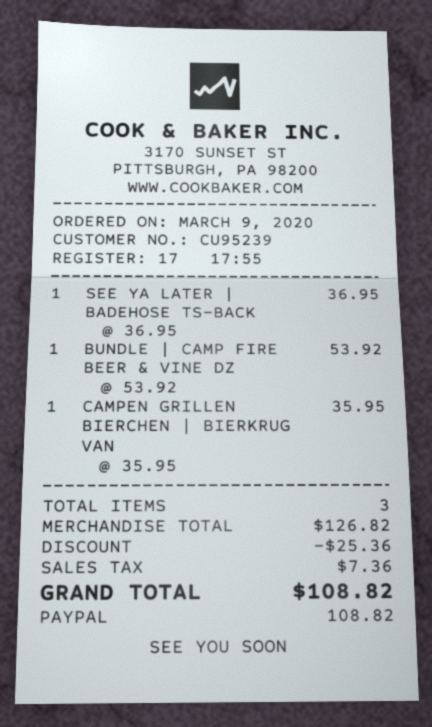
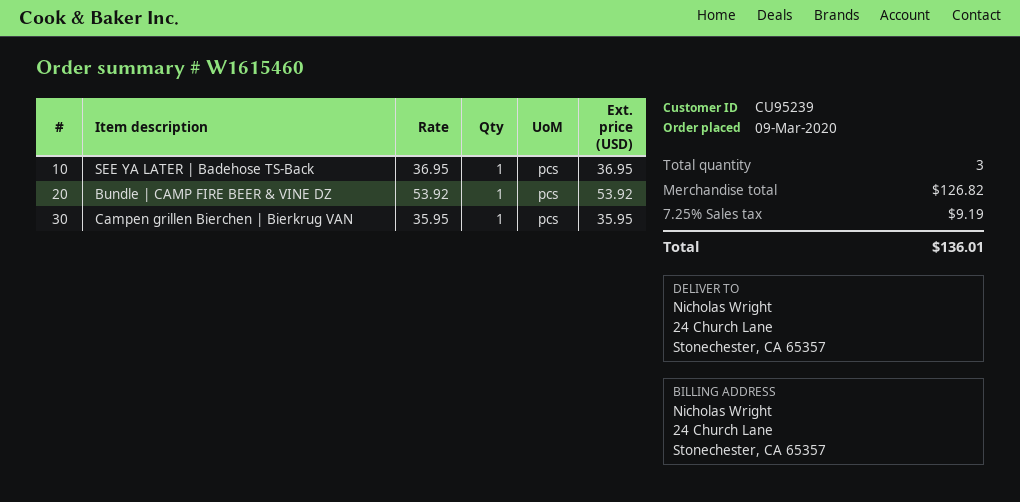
discount: 25.36 -> none
tax: 7.36 -> 9.19
total: 108.82 -> 136.01

